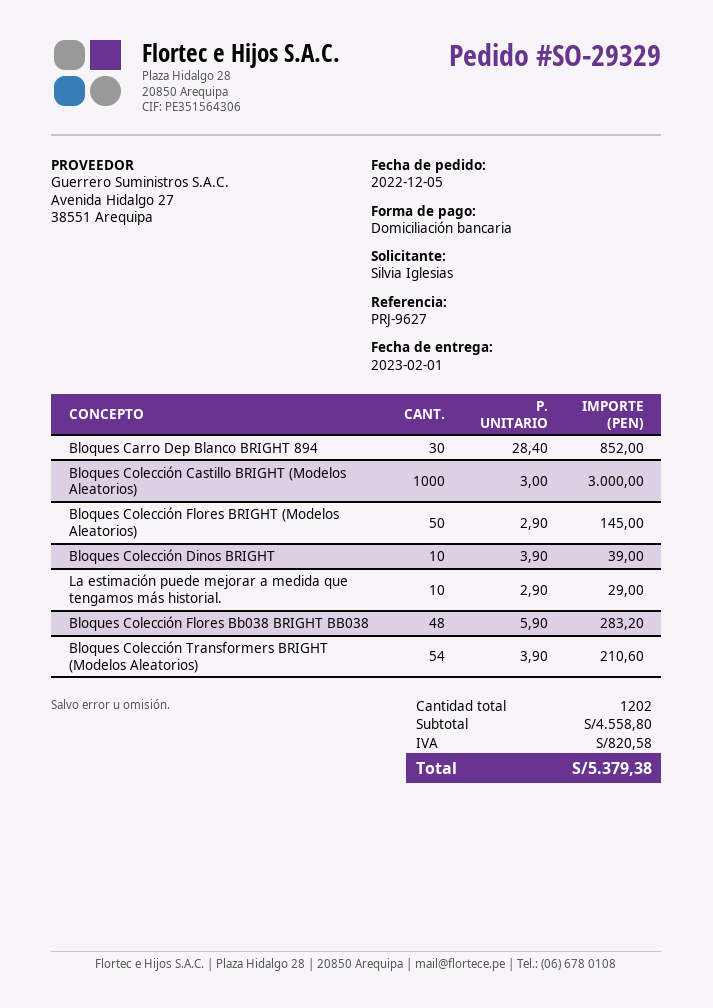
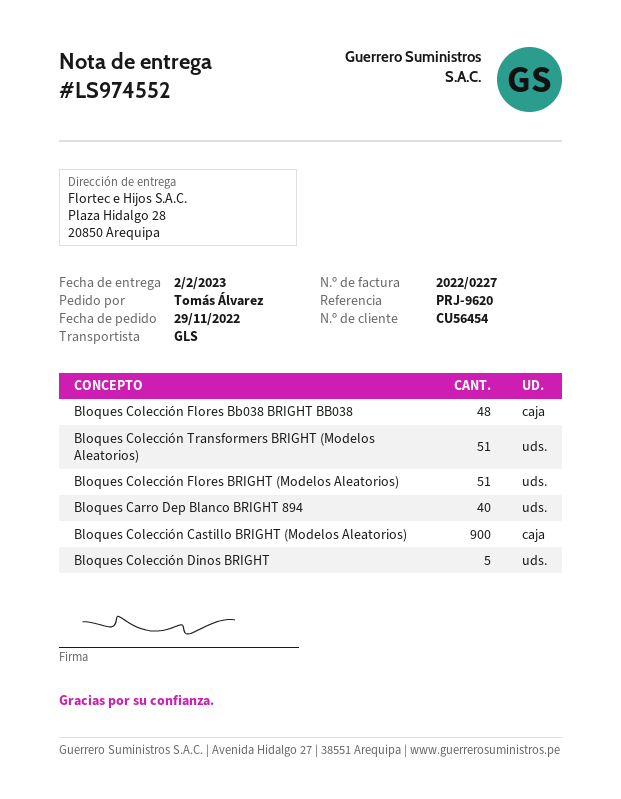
order date: 2022-12-05 -> 2022-11-29
delivery date: 2023-02-01 -> 2023-02-02
reference: PRJ-9627 -> PRJ-9620
ordered by: Silvia Iglesias -> Tomás Álvarez
Bloques Carro Dep Blanco BRIGHT 894: 30 -> 40
Bloques Colección Castillo BRIGHT (Modelos Aleatorios): 1000 -> 900
Bloques Colección Flores BRIGHT (Modelos Aleatorios): 50 -> 51
Bloques Colección Dinos BRIGHT: 10 -> 5
La estimación puede mejorar a medida que tengamos más historial.: 10 -> none
Bloques Colección Transformers BRIGHT (Modelos Aleatorios): 54 -> 51

